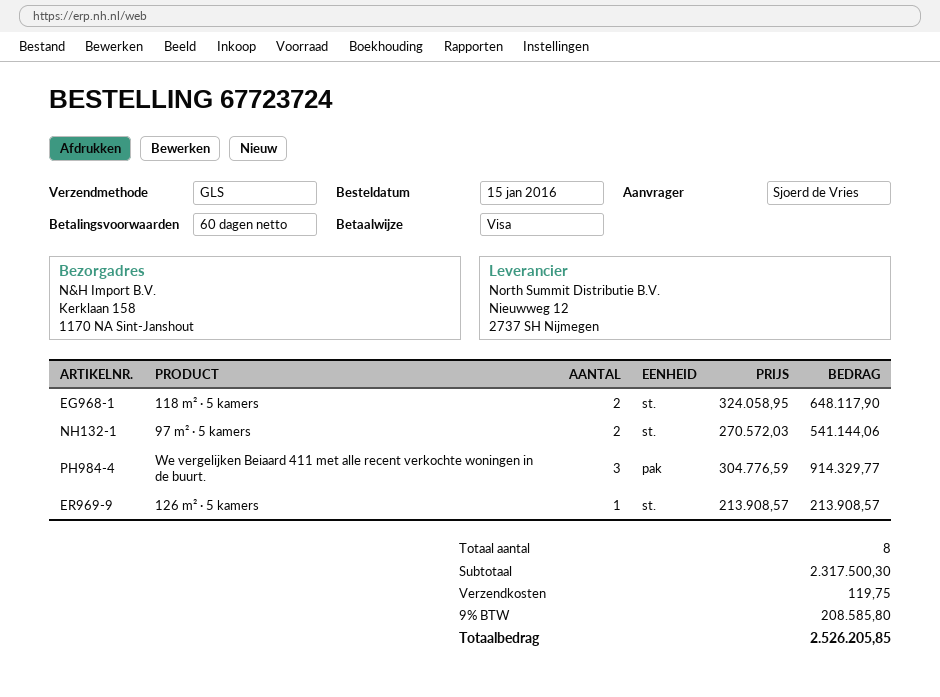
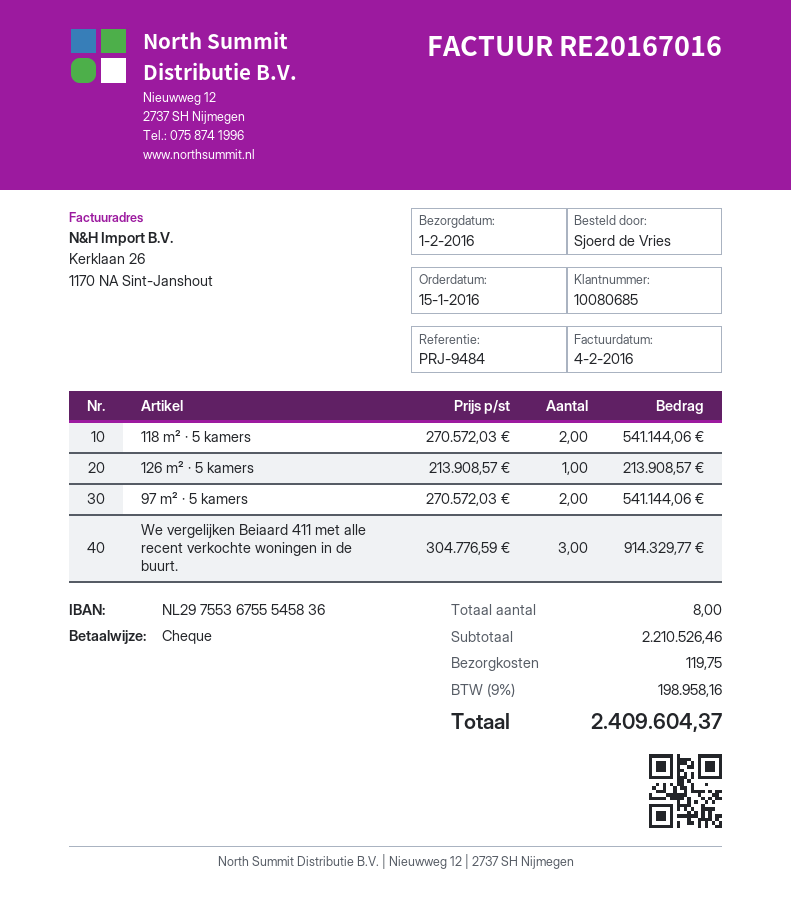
payment method: Visa -> cheque
118 m² · 5 kamers: 2 x 324058.95 = 648117.90 -> 2 x 270572.03 = 541144.06
subtotal: 2317500.30 -> 2210526.46
tax: 9% = 208585.80 -> 9% = 198958.16
total: 2526205.85 -> 2409604.37

